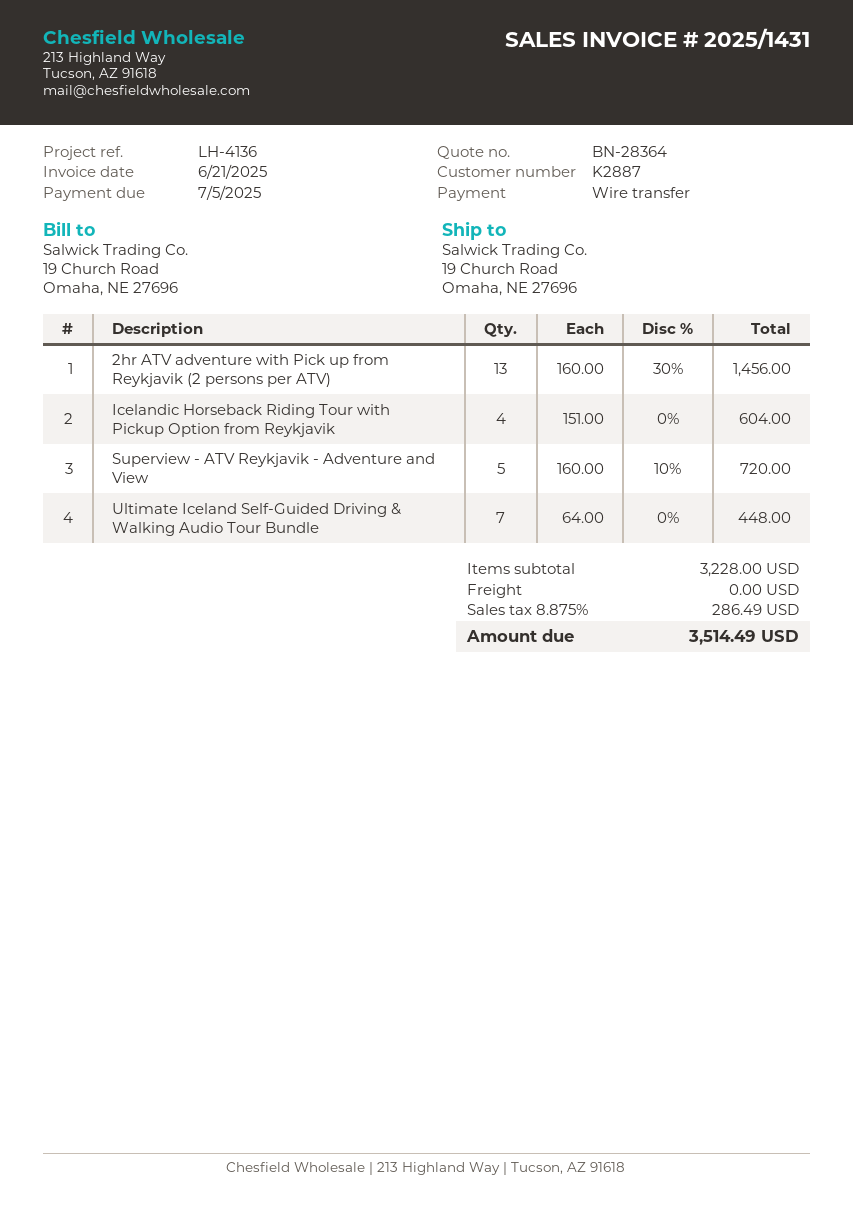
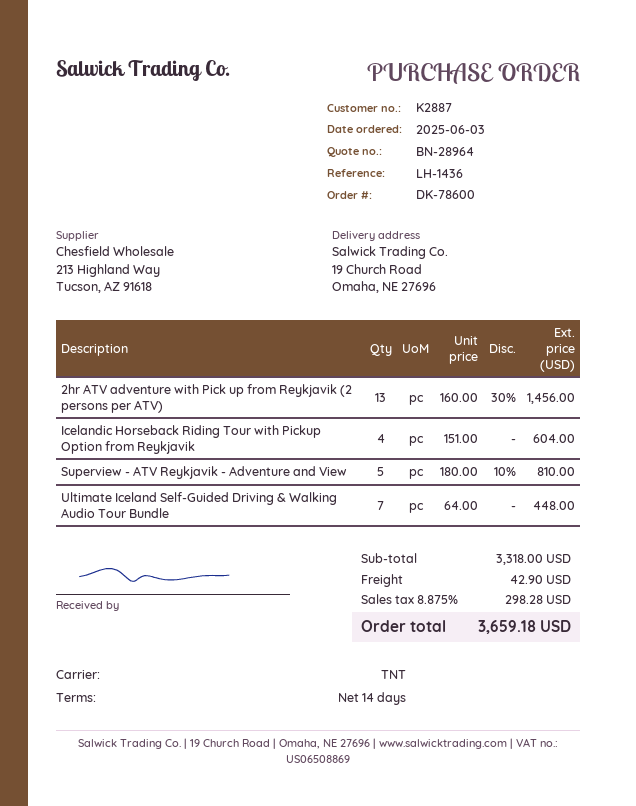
quote number: BN-28364 -> BN-28964
reference: LH-4136 -> LH-1436
Superview - ATV Reykjavik - Adventure and View: 5 x 160.00 - 10% = 720.00 -> 5 x 180.00 - 10% = 810.00
subtotal: 3228.00 -> 3318.00
shipping: 0.00 -> 42.90
tax: 8.875% = 286.49 -> 8.875% = 298.28
total: 3514.49 -> 3659.18

